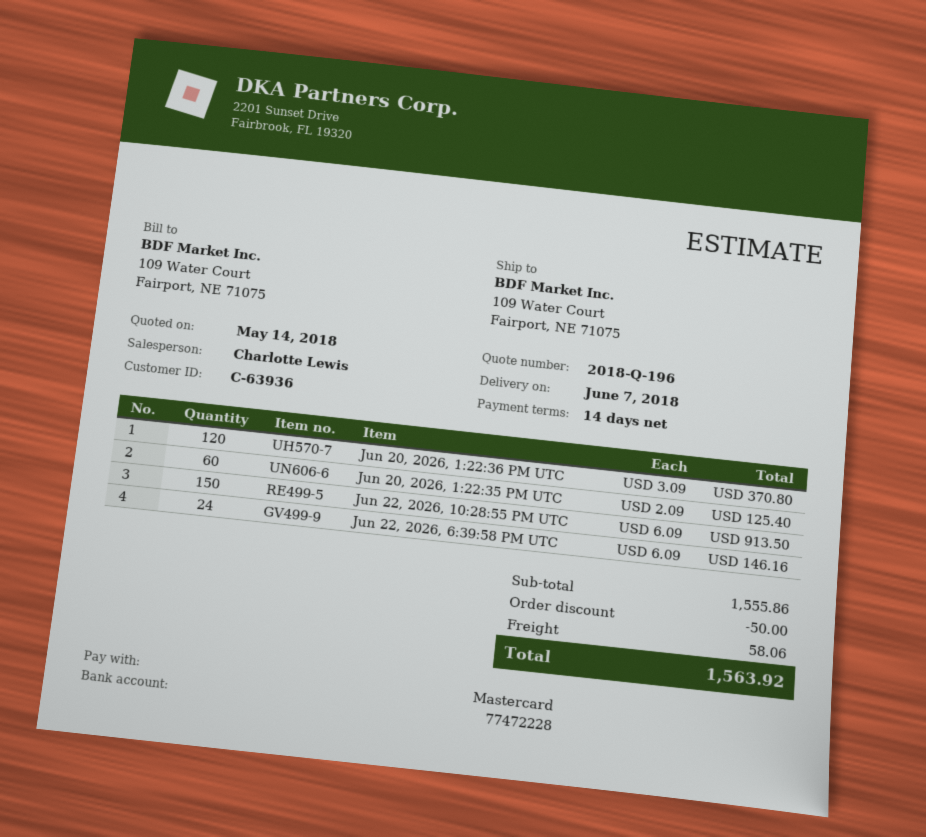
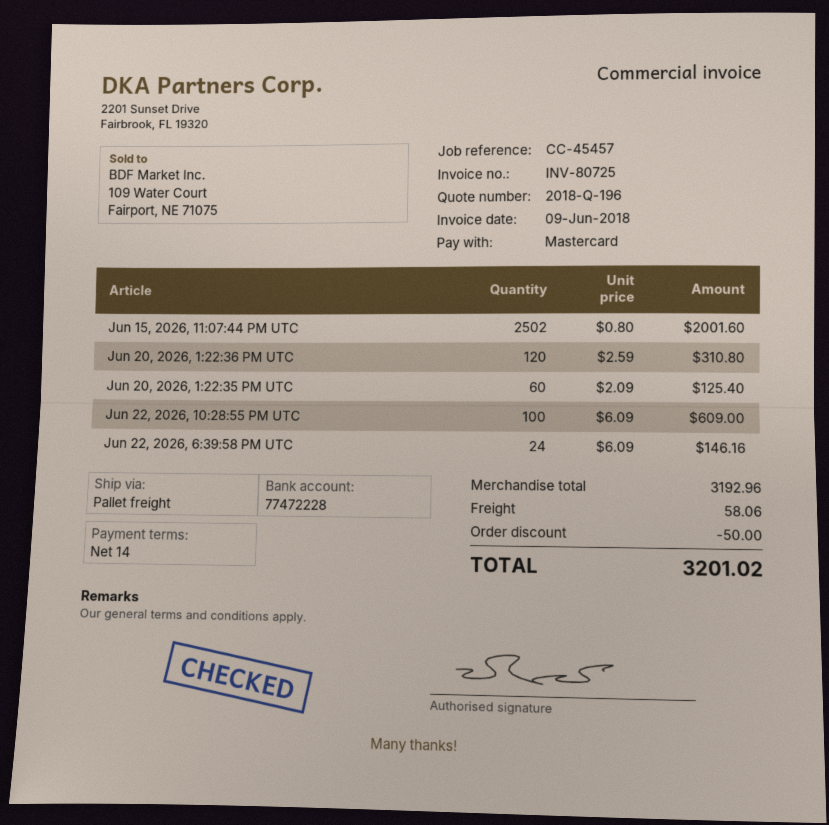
Jun 20, 2026, 1:22:36 PM UTC: 120 x 3.09 = 370.80 -> 120 x 2.59 = 310.80
Jun 22, 2026, 10:28:55 PM UTC: 150 x 6.09 = 913.50 -> 100 x 6.09 = 609.00
Jun 15, 2026, 11:07:44 PM UTC: none -> 2502 x 0.80 = 2001.60
subtotal: 1555.86 -> 3192.96
total: 1563.92 -> 3201.02

